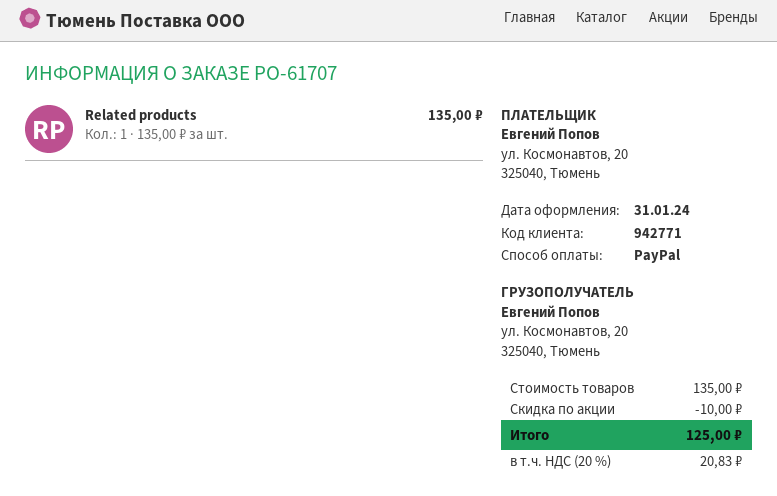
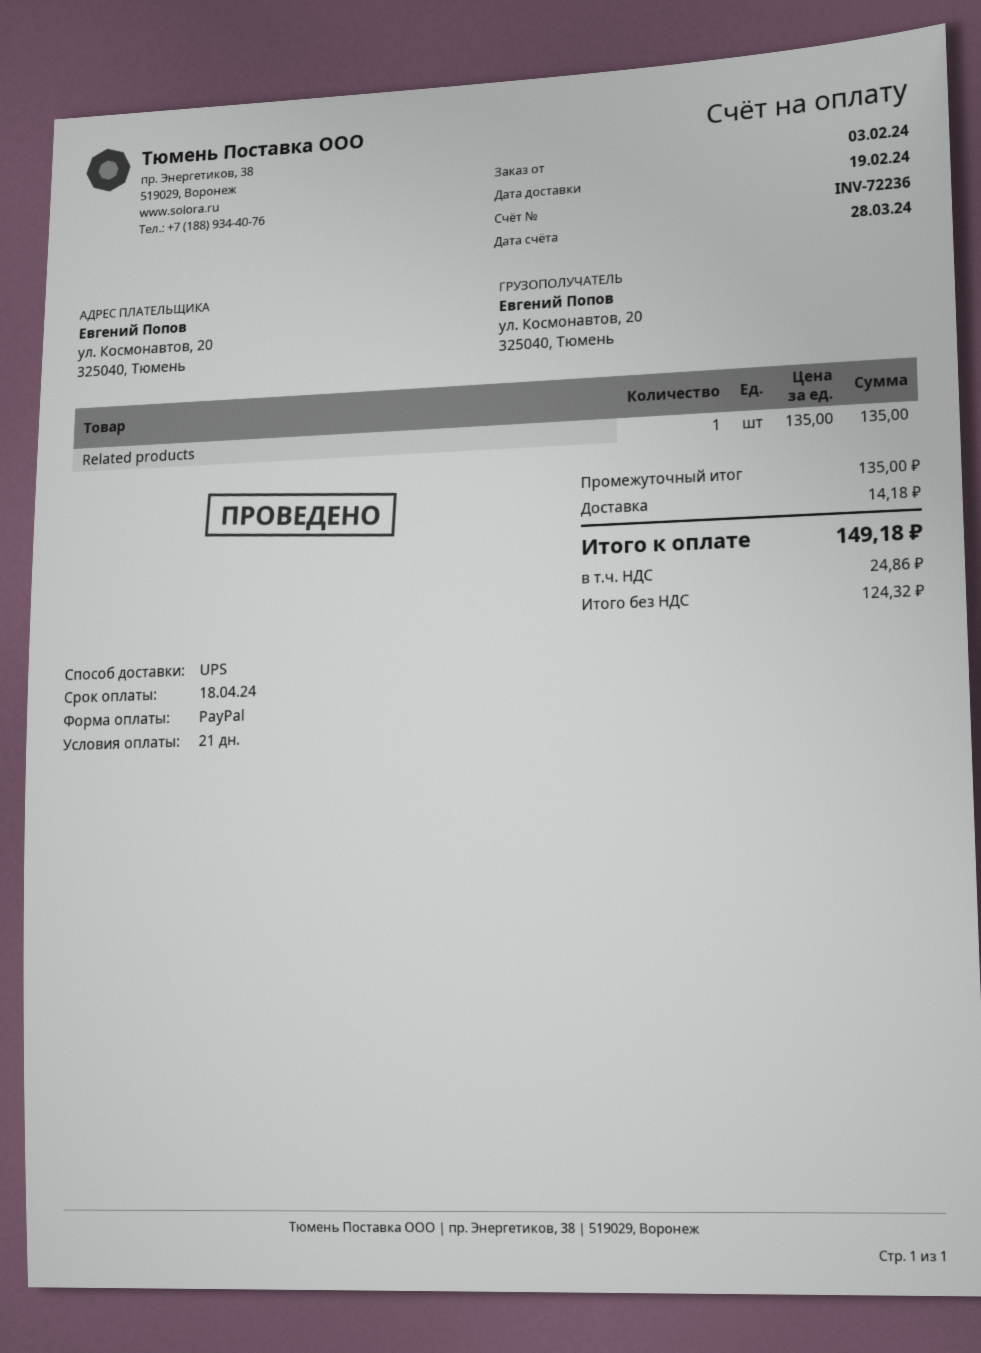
order date: 2024-01-31 -> 2024-02-03
discount: 10.00 -> none
shipping: none -> 14.18
tax: 20.83 -> 24.86
total: 125.00 -> 149.18

